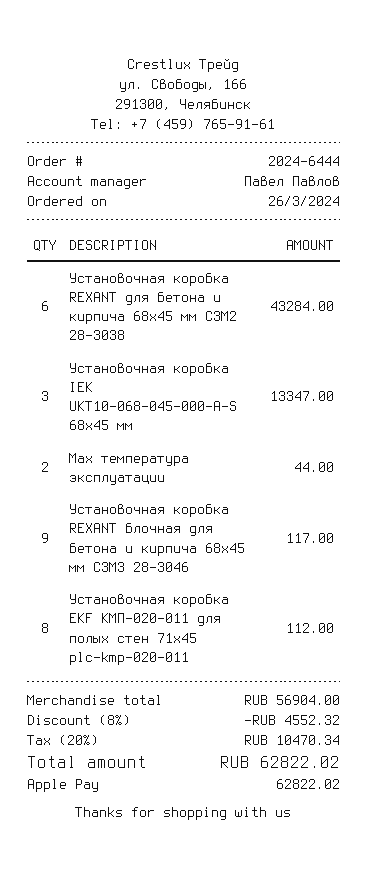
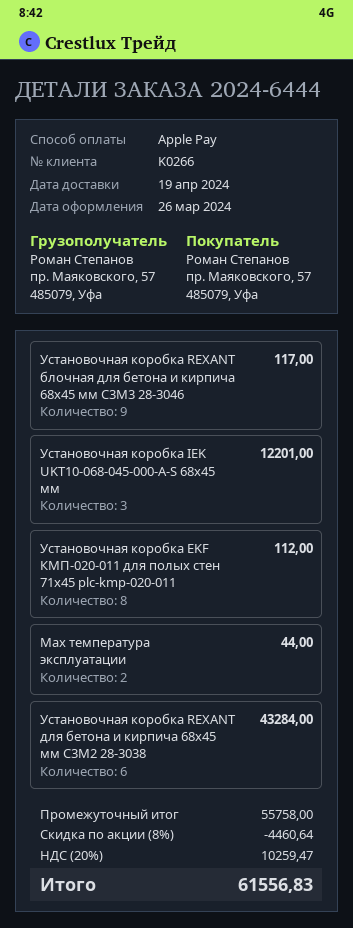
Установочная коробка IEK UKT10-068-045-000-A-S 68x45 мм: 3 for 13347.00 -> 3 for 12201.00
subtotal: 56904.00 -> 55758.00
discount: 8% = 4552.32 -> 8% = 4460.64
tax: 20% = 10470.34 -> 20% = 10259.47
total: 62822.02 -> 61556.83

